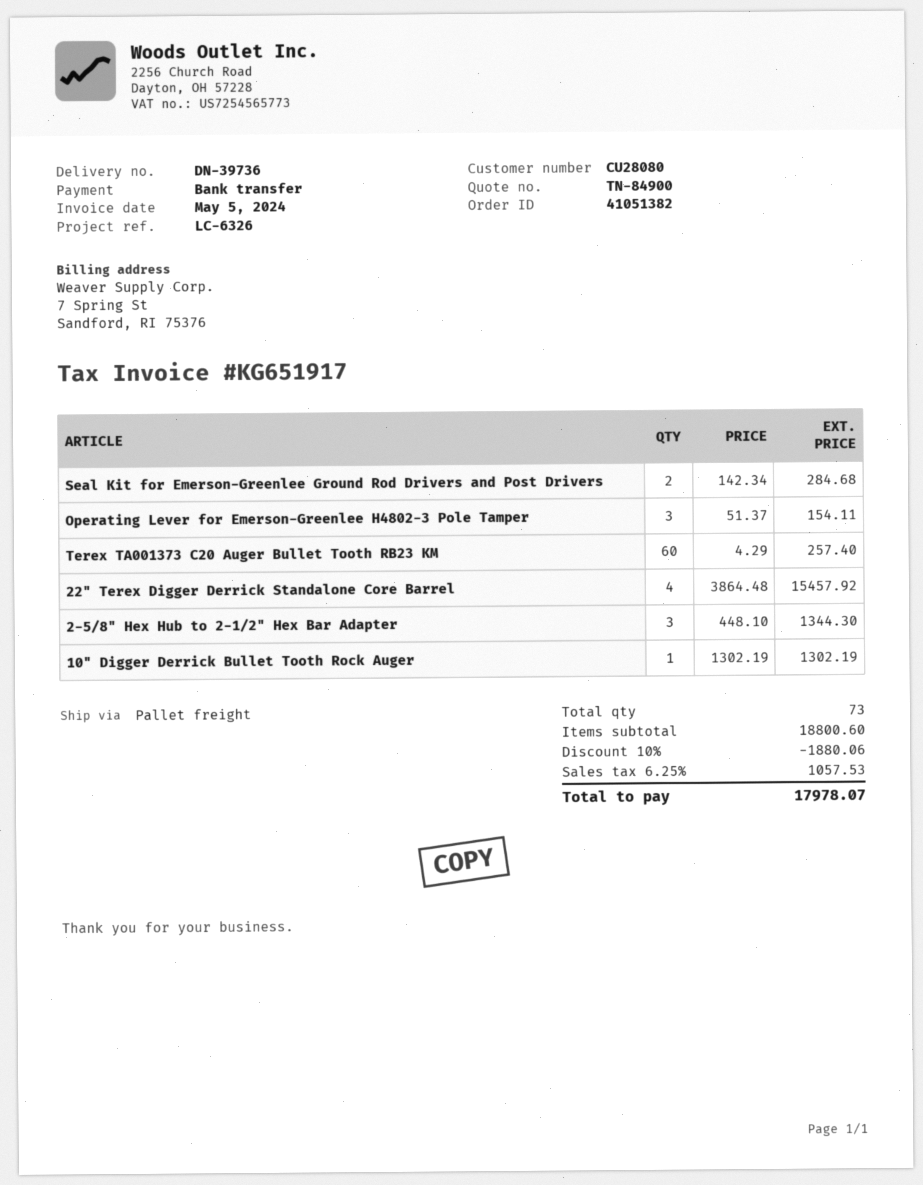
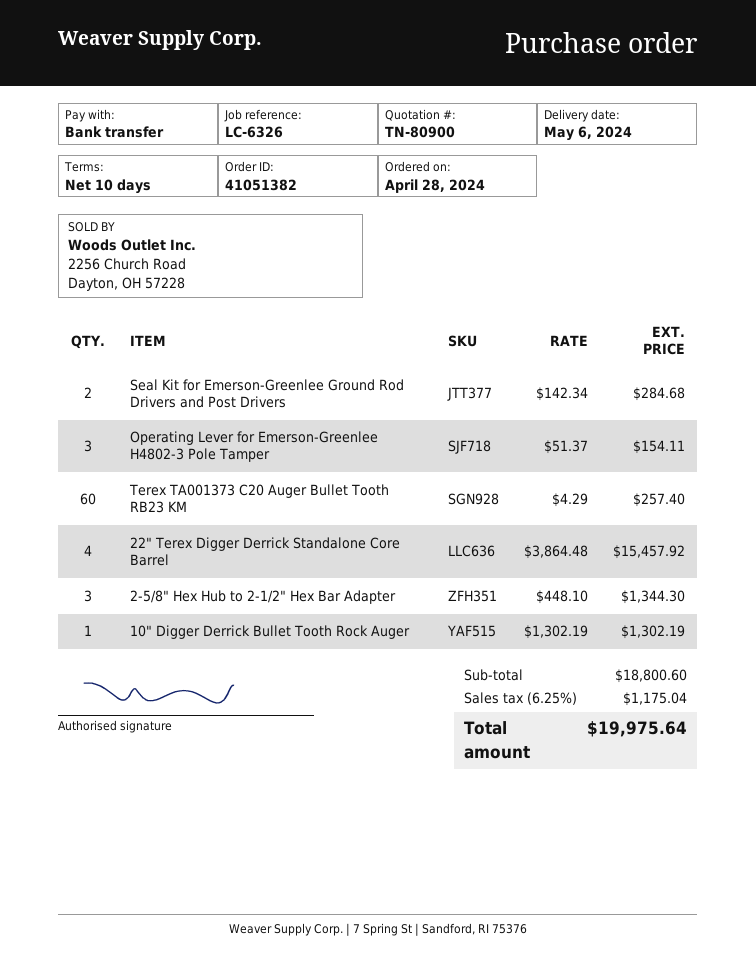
quote number: TN-84900 -> TN-80900
discount: 10% = 1880.06 -> none
tax: 6.25% = 1057.53 -> 6.25% = 1175.04
total: 17978.07 -> 19975.64

